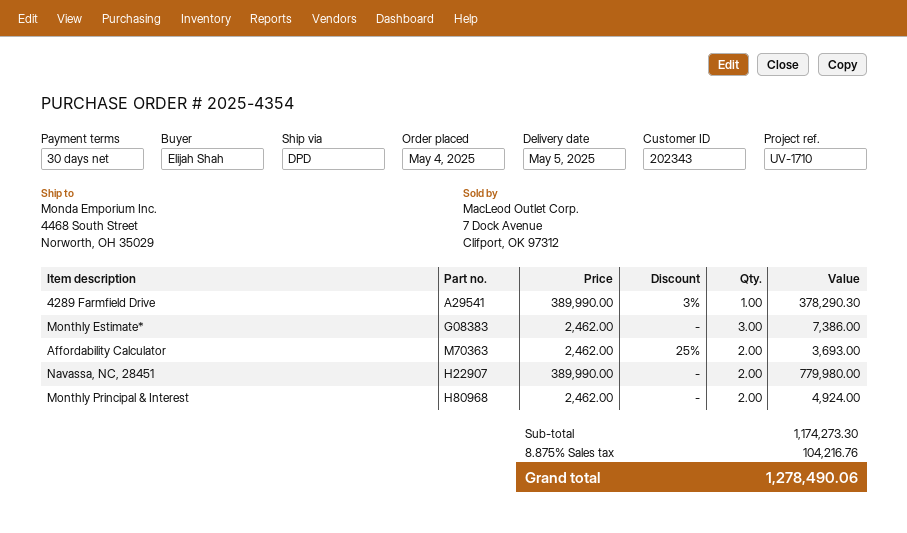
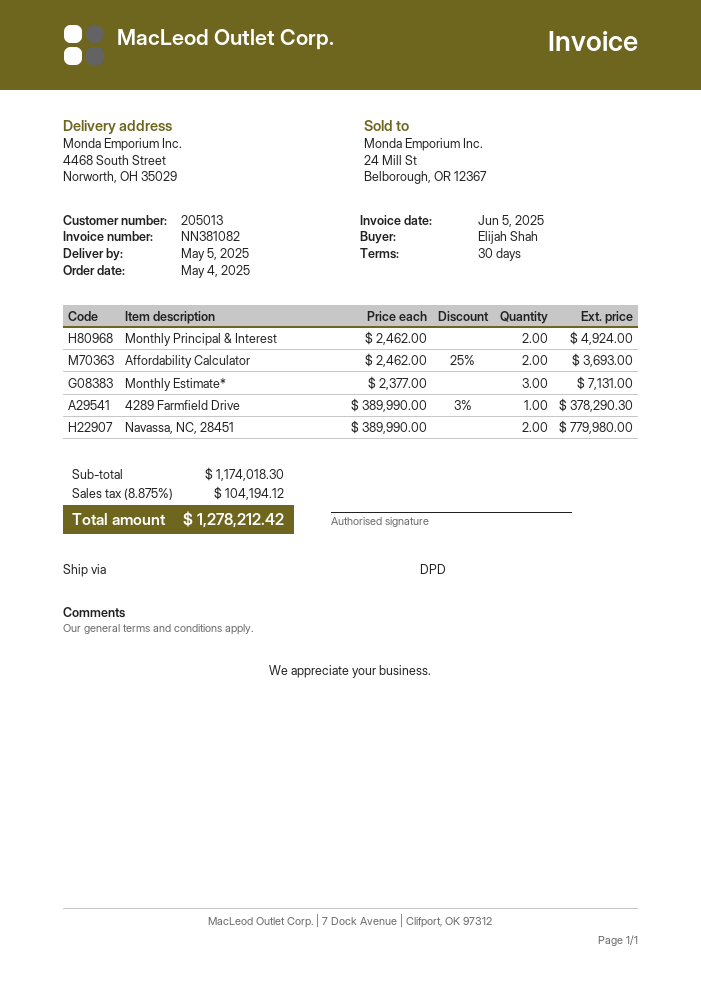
customer number: 202343 -> 205013
Monthly Estimate*: 3 x 2462.00 = 7386.00 -> 3 x 2377.00 = 7131.00
subtotal: 1174273.30 -> 1174018.30
tax: 8.875% = 104216.76 -> 8.875% = 104194.12
total: 1278490.06 -> 1278212.42

